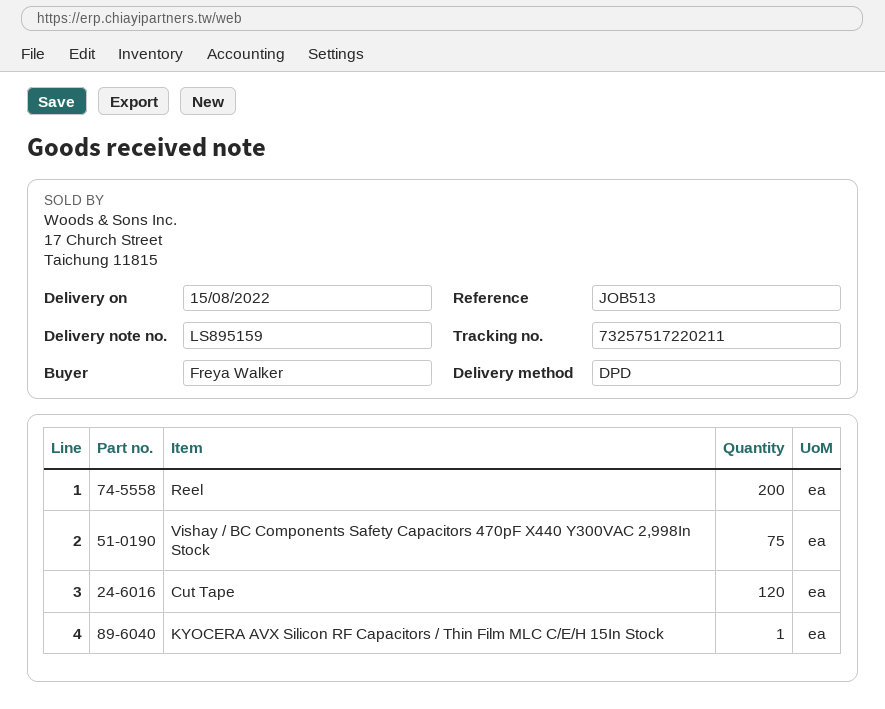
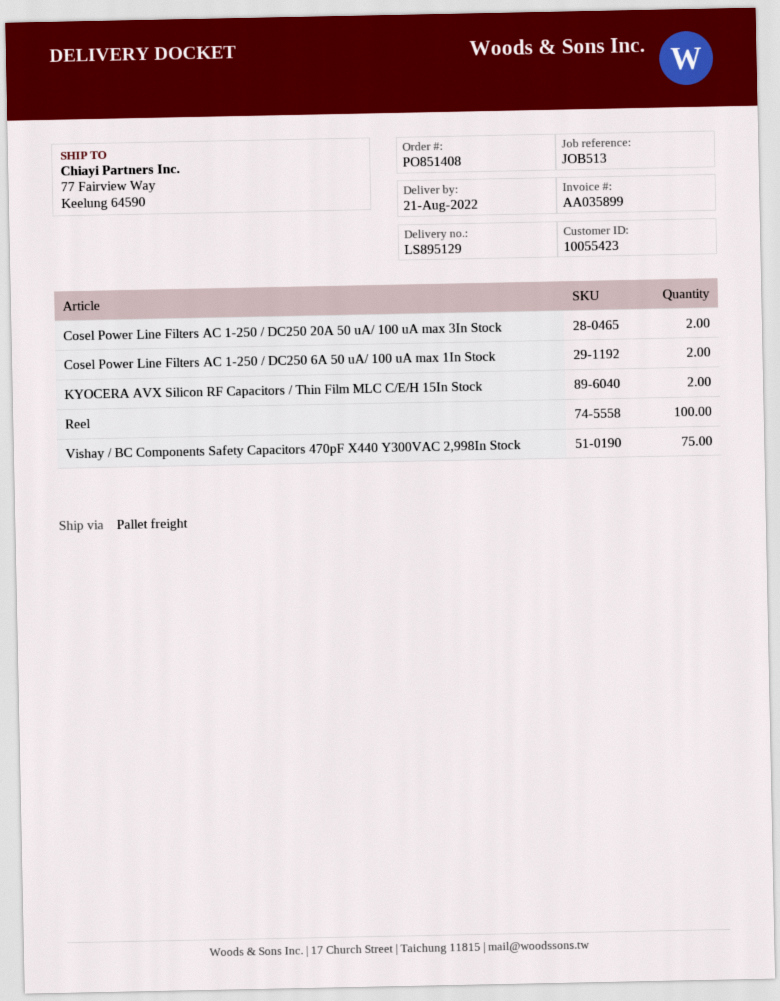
delivery note number: LS895159 -> LS895129
delivery date: 2022-08-15 -> 2022-08-21
shipping method: DPD -> pallet freight
Reel: 200 -> 100
Cut Tape: 120 -> none
KYOCERA AVX Silicon RF Capacitors / Thin Film MLC C/E/H 15In Stock: 1 -> 2
Cosel Power Line Filters AC 1-250 / DC250 20A 50 uA/ 100 uA max 3In Stock: none -> 2
Cosel Power Line Filters AC 1-250 / DC250 6A 50 uA/ 100 uA max 1In Stock: none -> 2

